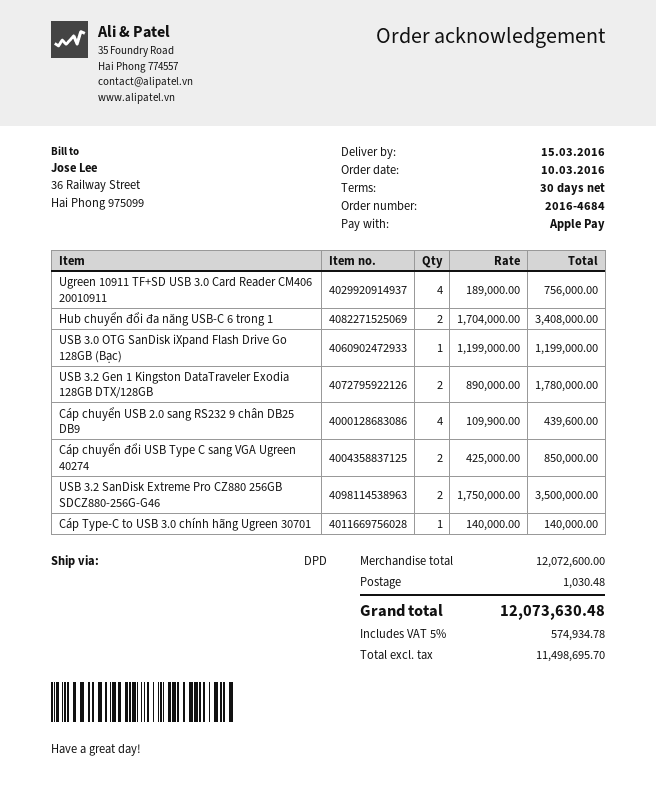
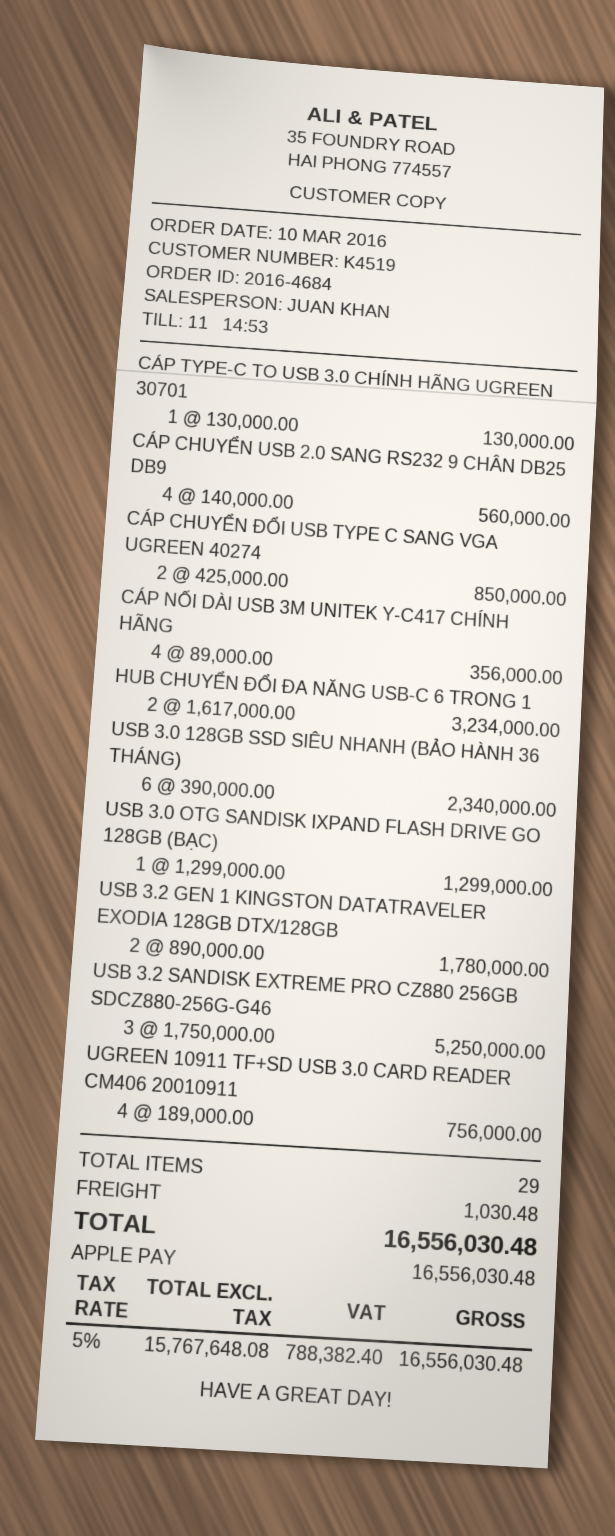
Hub chuyển đổi đa năng USB-C 6 trong 1: 2 x 1704000.00 = 3408000.00 -> 2 x 1617000.00 = 3234000.00
USB 3.0 OTG SanDisk iXpand Flash Drive Go 128GB (Bạc): 1 x 1199000.00 = 1199000.00 -> 1 x 1299000.00 = 1299000.00
Cáp chuyển USB 2.0 sang RS232 9 chân DB25 DB9: 4 x 109900.00 = 439600.00 -> 4 x 140000.00 = 560000.00
USB 3.2 SanDisk Extreme Pro CZ880 256GB SDCZ880-256G-G46: 2 x 1750000.00 = 3500000.00 -> 3 x 1750000.00 = 5250000.00
Cáp Type-C to USB 3.0 chính hãng Ugreen 30701: 1 x 140000.00 = 140000.00 -> 1 x 130000.00 = 130000.00
CÁP NỐI DÀI USB 3M UNITEK Y-C417 CHÍNH HÃNG: none -> 4 x 89000.00 = 356000.00
USB 3.0 128GB SSD SIÊU NHANH (BẢO HÀNH 36 THÁNG): none -> 6 x 390000.00 = 2340000.00
net: 11498695.70 -> 15767648.08
tax: 5% = 574934.78 -> 5% = 788382.40
total: 12073630.48 -> 16556030.48

